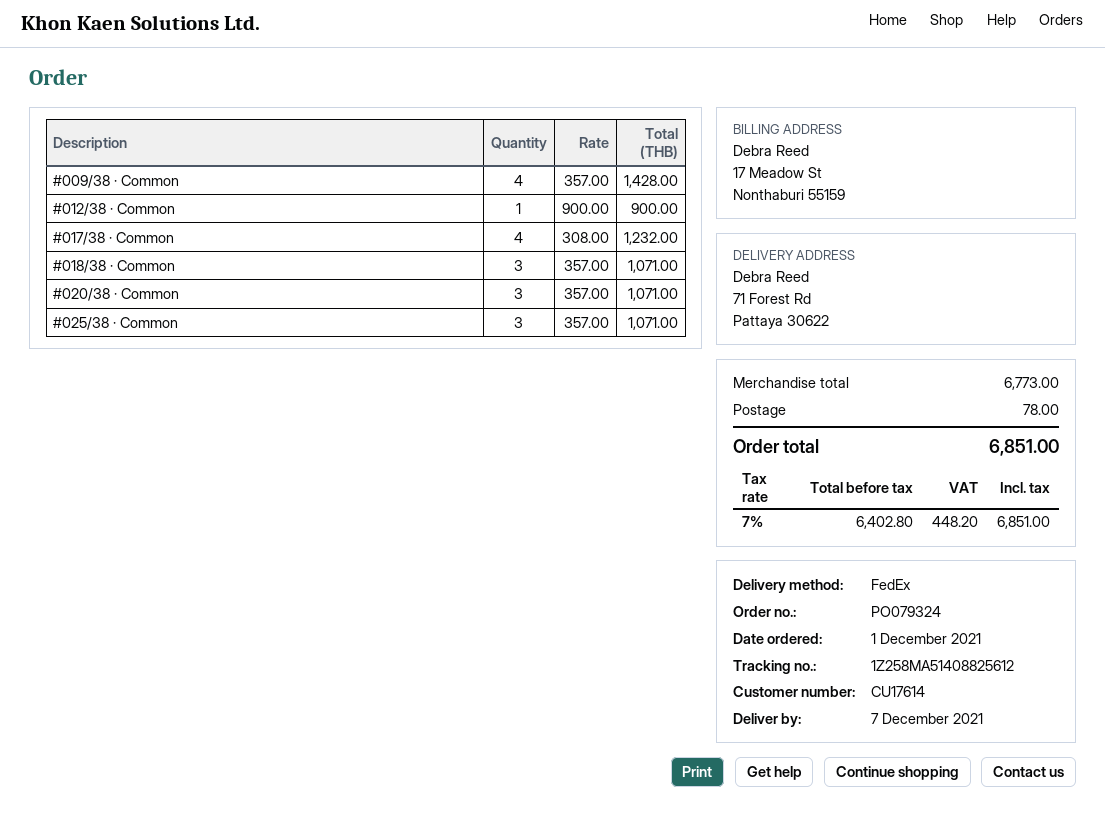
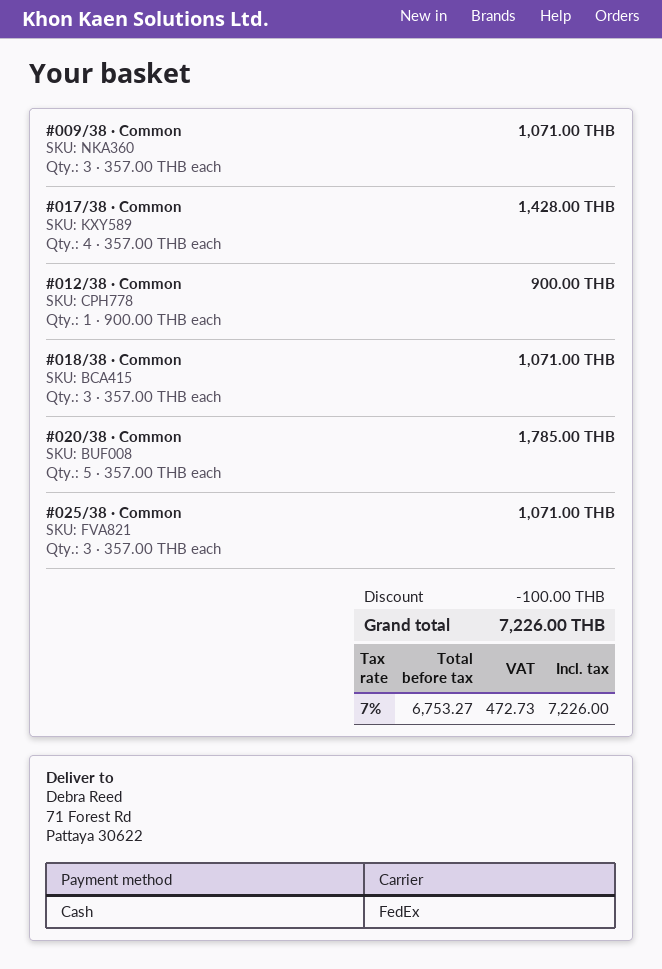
#009/38 · Common: 4 x 357.00 = 1428.00 -> 3 x 357.00 = 1071.00
#017/38 · Common: 4 x 308.00 = 1232.00 -> 4 x 357.00 = 1428.00
#020/38 · Common: 3 x 357.00 = 1071.00 -> 5 x 357.00 = 1785.00
discount: none -> 100.00
shipping: 78.00 -> none
net: 6402.80 -> 6753.27
tax: 7% = 448.20 -> 7% = 472.73
total: 6851.00 -> 7226.00

